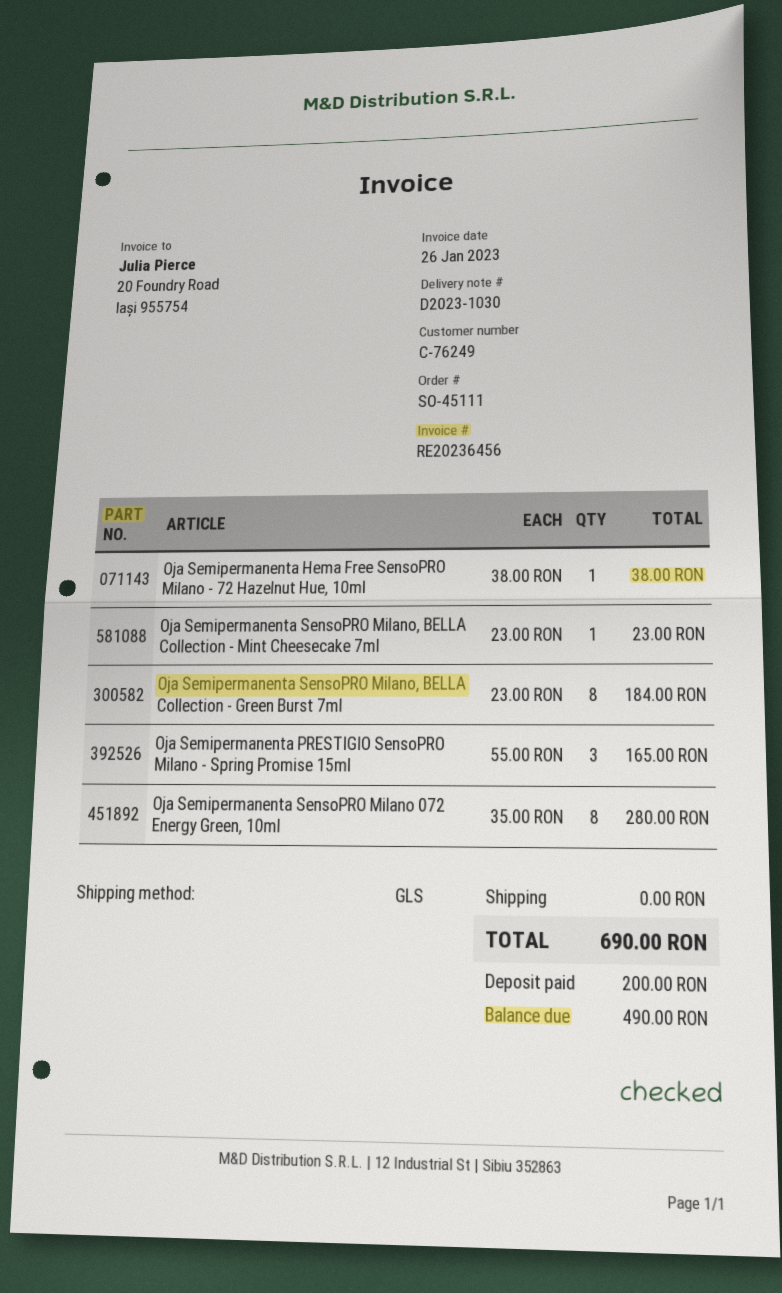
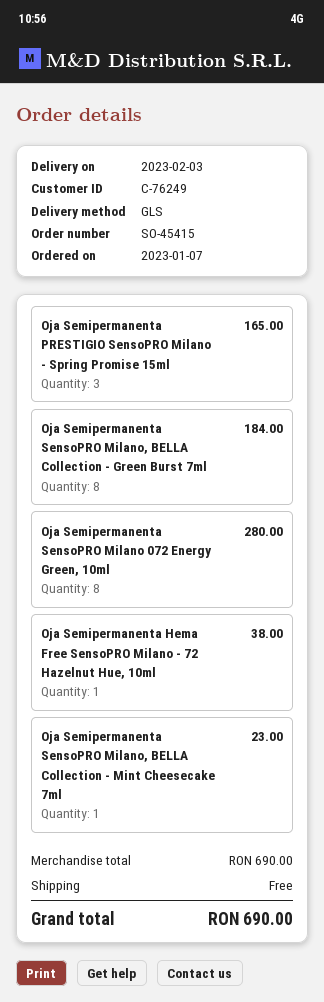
order number: SO-45111 -> SO-45415

